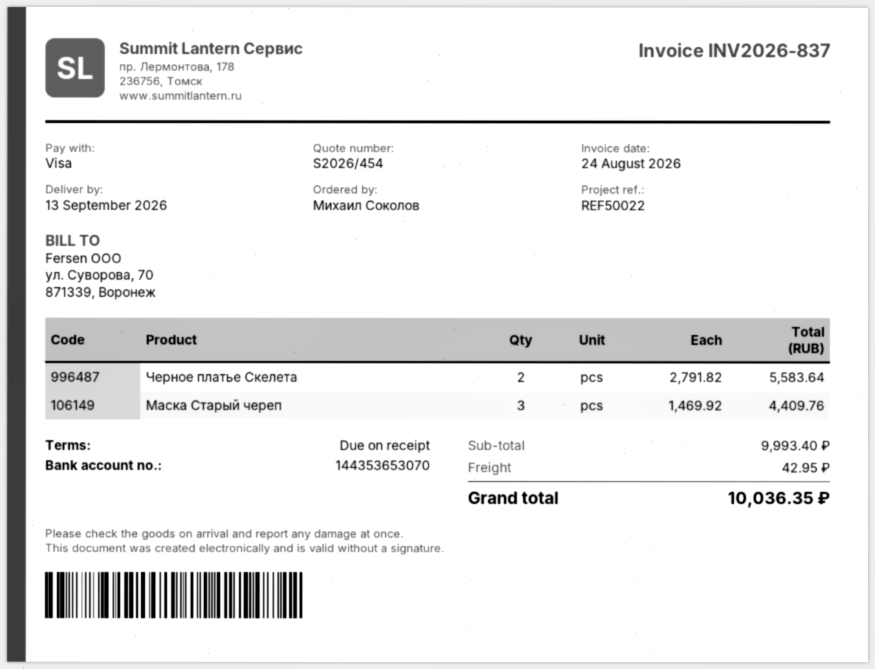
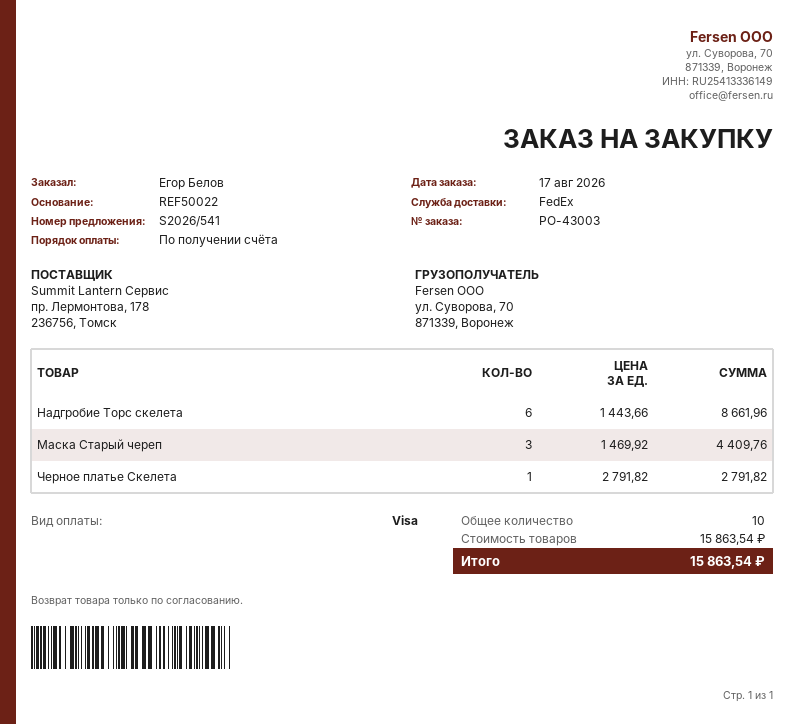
quote number: S2026/454 -> S2026/541
ordered by: Михаил Соколов -> Егор Белов
Черное платье Скелета: 2 x 2791.82 = 5583.64 -> 1 x 2791.82 = 2791.82
Надгробие Торс скелета: none -> 6 x 1443.66 = 8661.96
subtotal: 9993.40 -> 15863.54
shipping: 42.95 -> none
total: 10036.35 -> 15863.54

